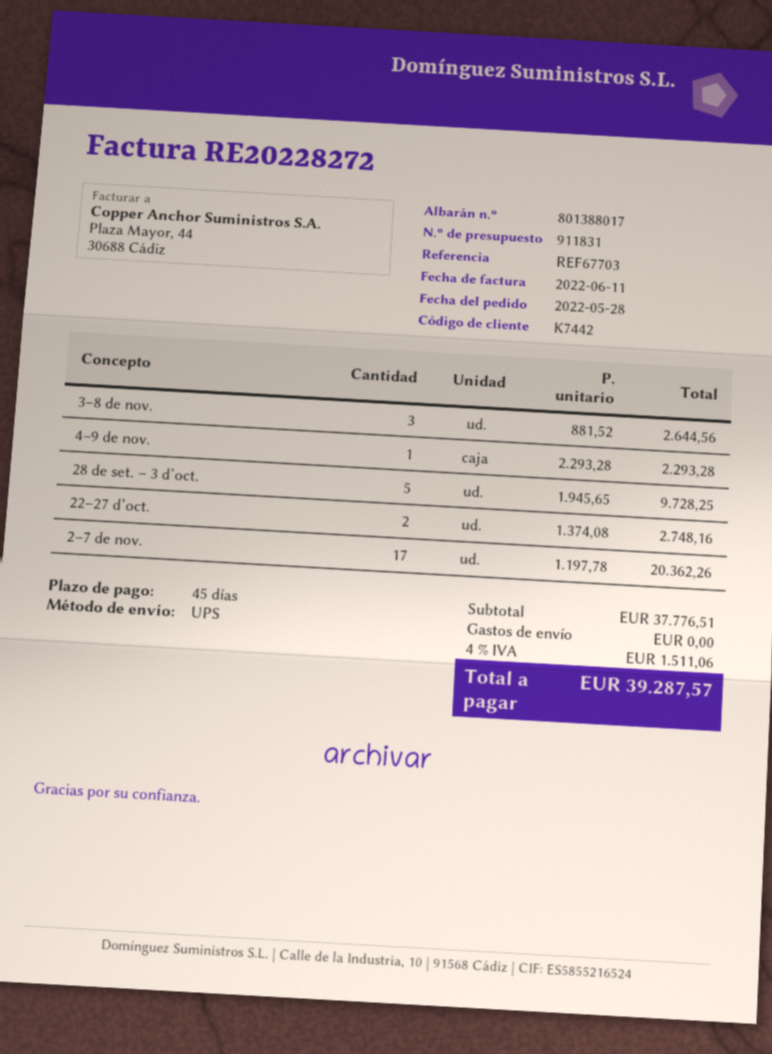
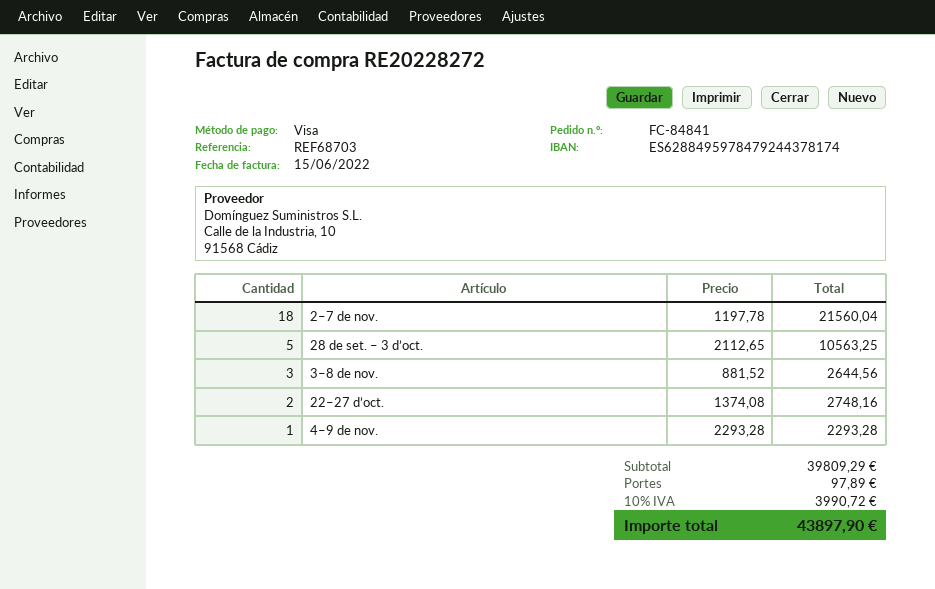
invoice date: 2022-06-11 -> 2022-06-15
reference: REF67703 -> REF68703
28 de set. – 3 d’oct.: 5 x 1945.65 = 9728.25 -> 5 x 2112.65 = 10563.25
2–7 de nov.: 17 x 1197.78 = 20362.26 -> 18 x 1197.78 = 21560.04
subtotal: 37776.51 -> 39809.29
shipping: 0.00 -> 97.89
tax: 4% = 1511.06 -> 10% = 3990.72
total: 39287.57 -> 43897.90

